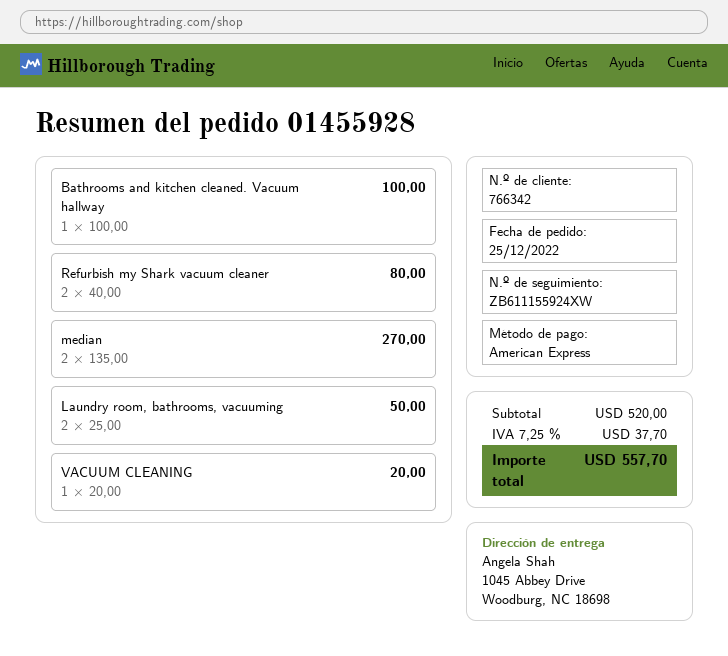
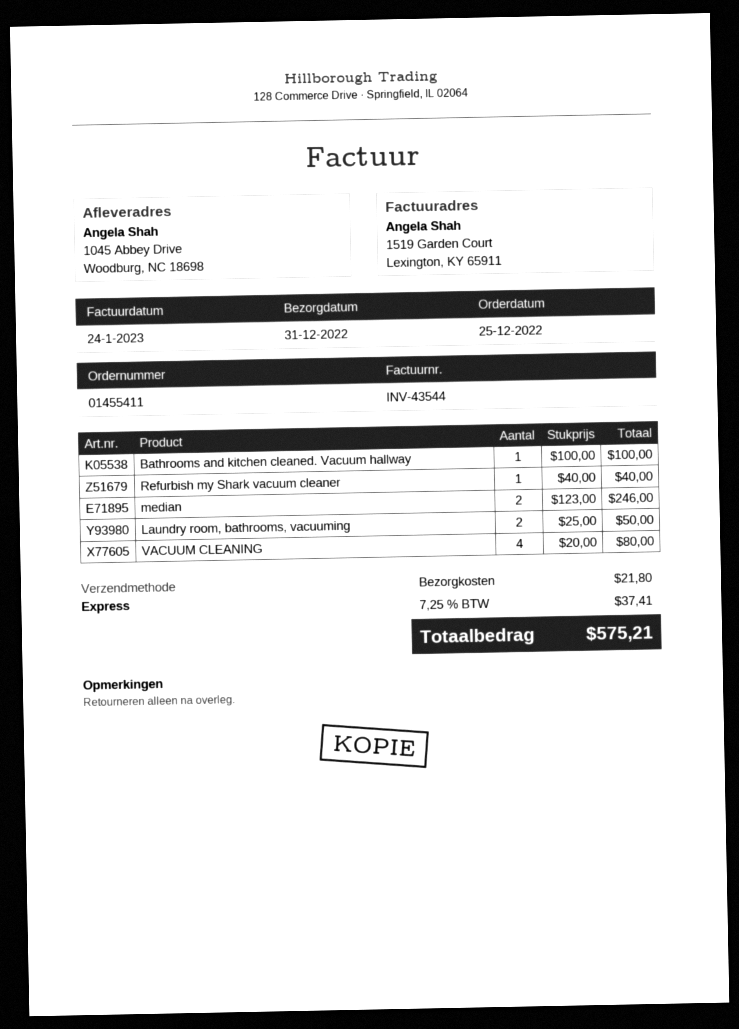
order number: 01455928 -> 01455411
Refurbish my Shark vacuum cleaner: 2 x 40.00 = 80.00 -> 1 x 40.00 = 40.00
median: 2 x 135.00 = 270.00 -> 2 x 123.00 = 246.00
VACUUM CLEANING: 1 x 20.00 = 20.00 -> 4 x 20.00 = 80.00
shipping: none -> 21.80
tax: 7.25% = 37.70 -> 7.25% = 37.41
total: 557.70 -> 575.21

